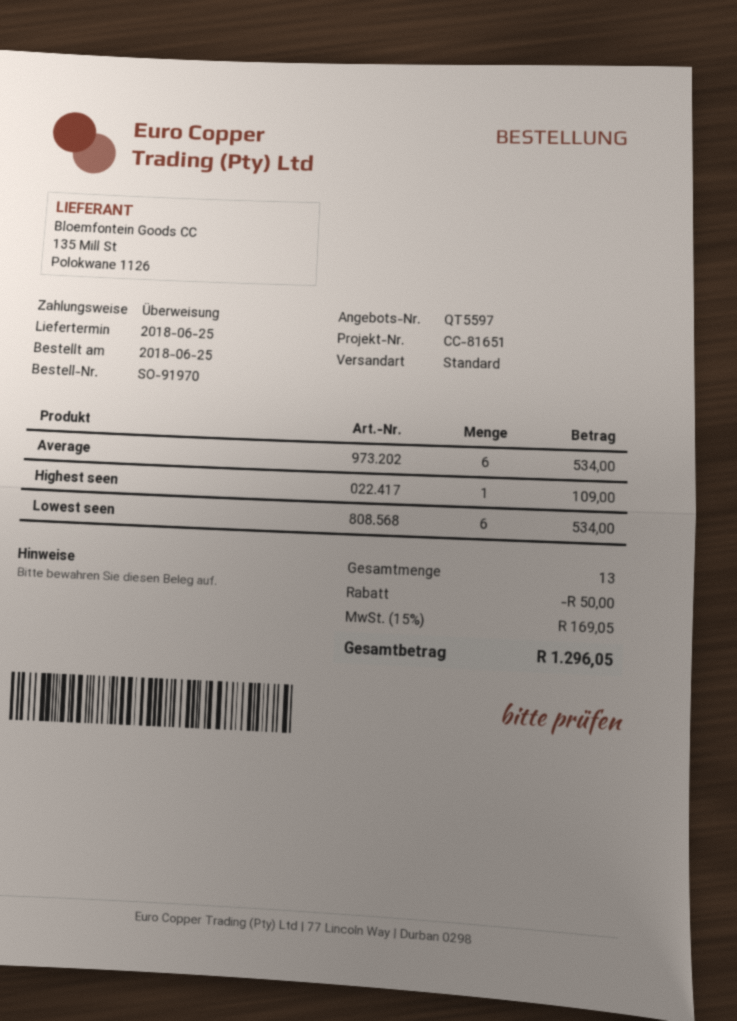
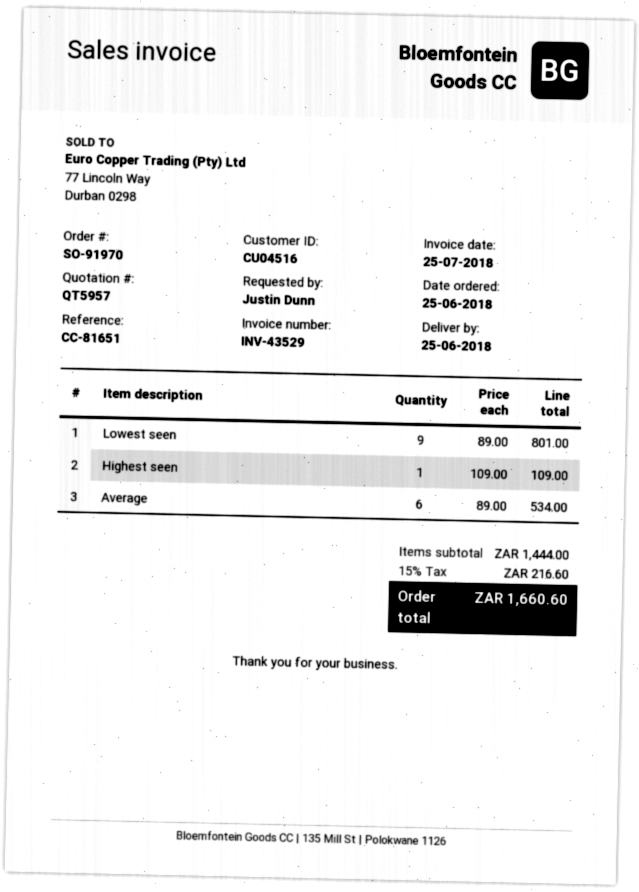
quote number: QT5597 -> QT5957
Lowest seen: 6 for 534.00 -> 9 for 801.00
discount: 50.00 -> none
tax: 15% = 169.05 -> 15% = 216.60
total: 1296.05 -> 1660.60

